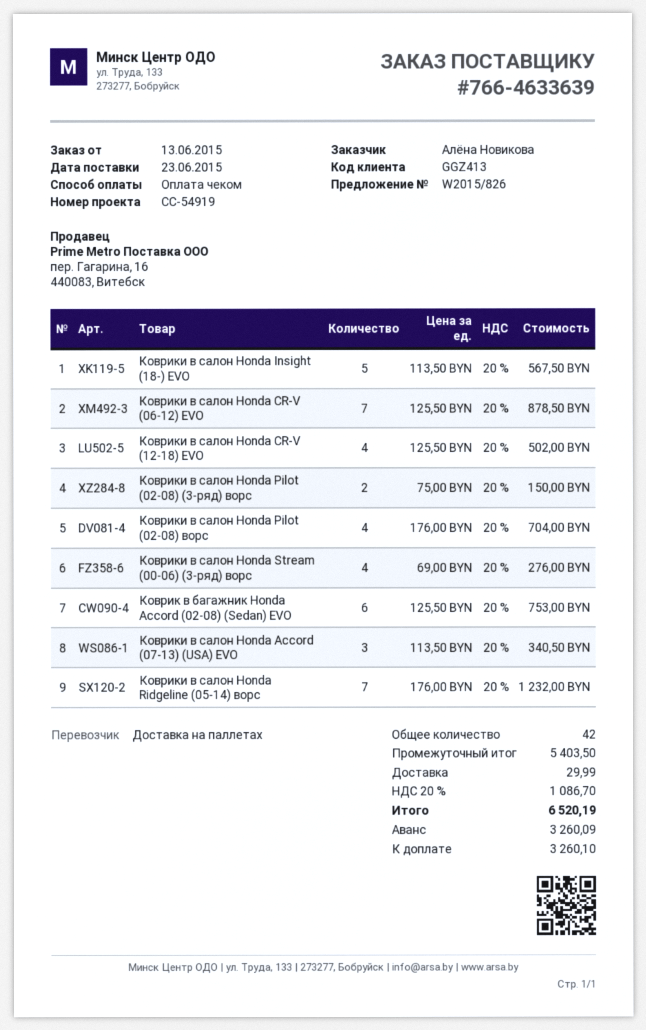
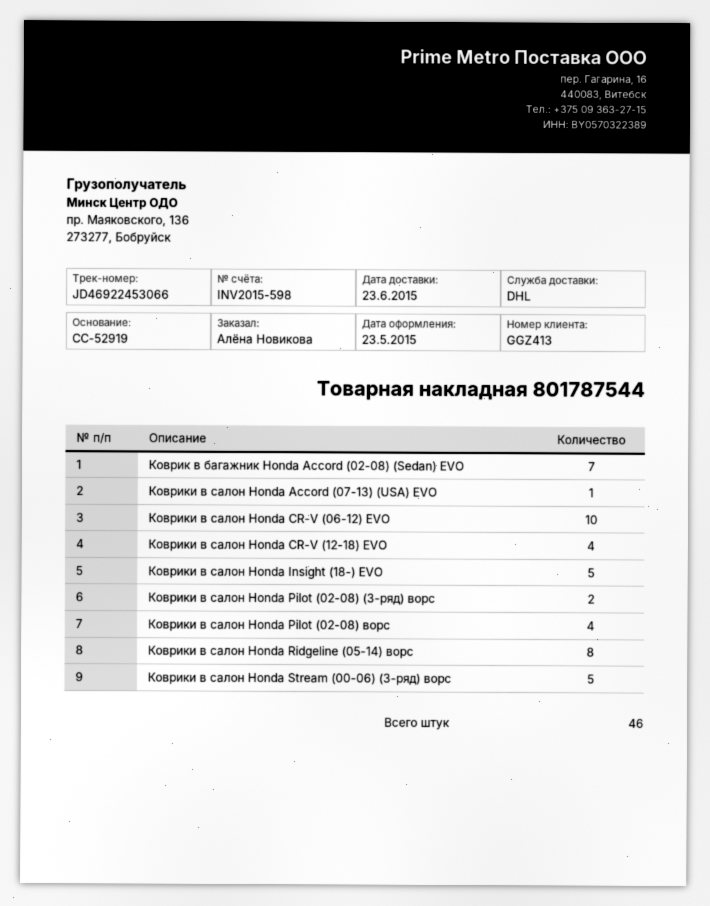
order date: 2015-06-13 -> 2015-05-23
reference: CC-54919 -> CC-52919
shipping method: pallet freight -> DHL
Коврики в салон Honda CR-V (06-12) EVO: 7 -> 10
Коврики в салон Honda Stream (00-06) (3-ряд) ворс: 4 -> 5
Коврик в багажник Honda Accord (02-08) (Sedan) EVO: 6 -> 7
Коврики в салон Honda Accord (07-13) (USA) EVO: 3 -> 1
Коврики в салон Honda Ridgeline (05-14) ворс: 7 -> 8
total quantity: 42 -> 46

